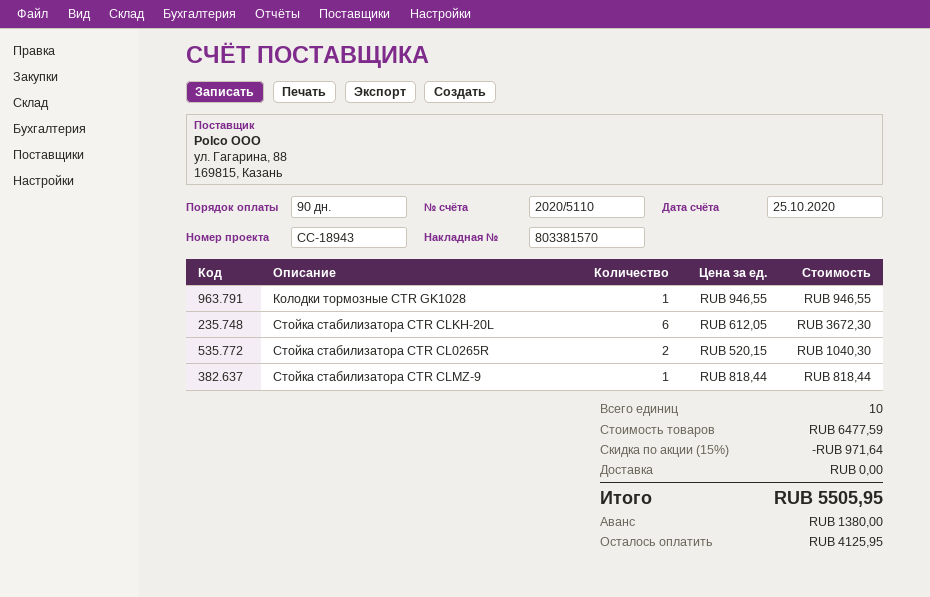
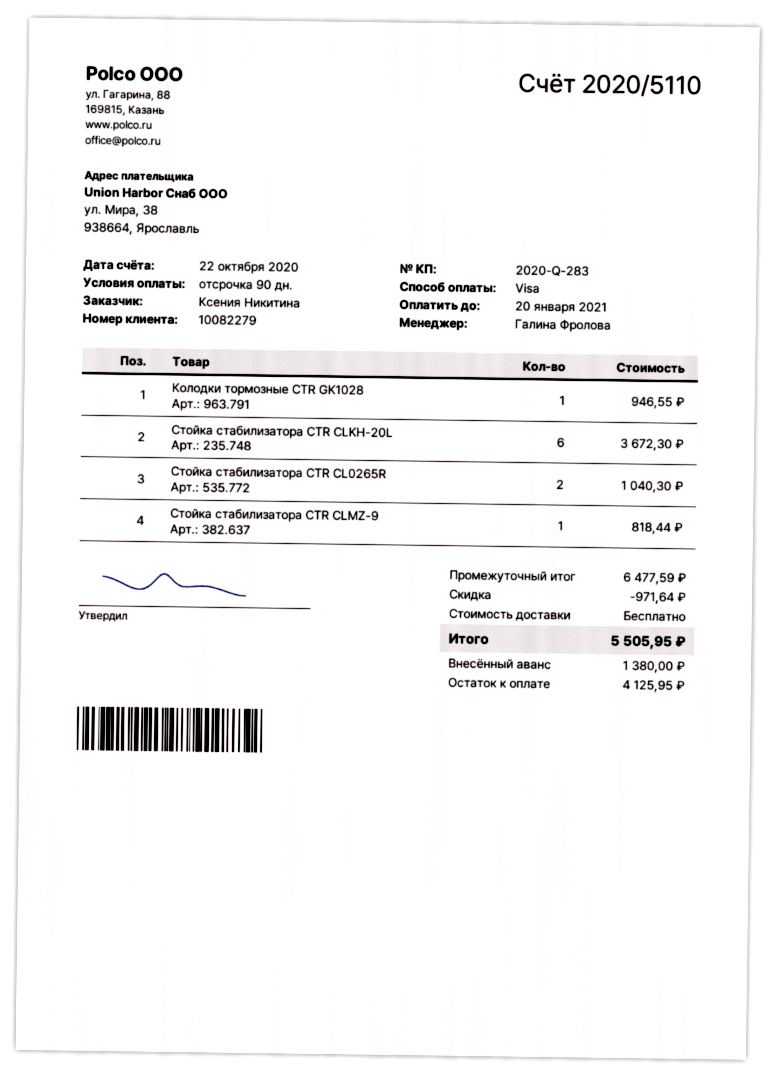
invoice date: 2020-10-25 -> 2020-10-22

